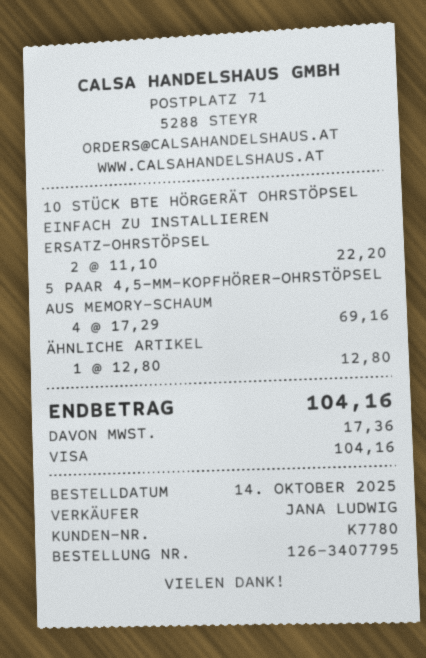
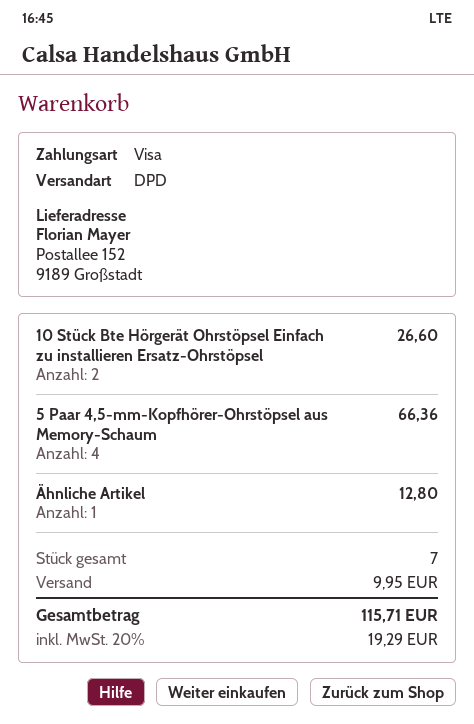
10 STÜCK BTE HÖRGERÄT OHRSTÖPSEL EINFACH ZU INSTALLIEREN ERSATZ-OHRSTÖPSEL: 2 for 22.20 -> 2 for 26.60
5 PAAR 4,5-MM-KOPFHÖRER-OHRSTÖPSEL AUS MEMORY-SCHAUM: 4 for 69.16 -> 4 for 66.36
shipping: none -> 9.95
tax: 17.36 -> 19.29
total: 104.16 -> 115.71

